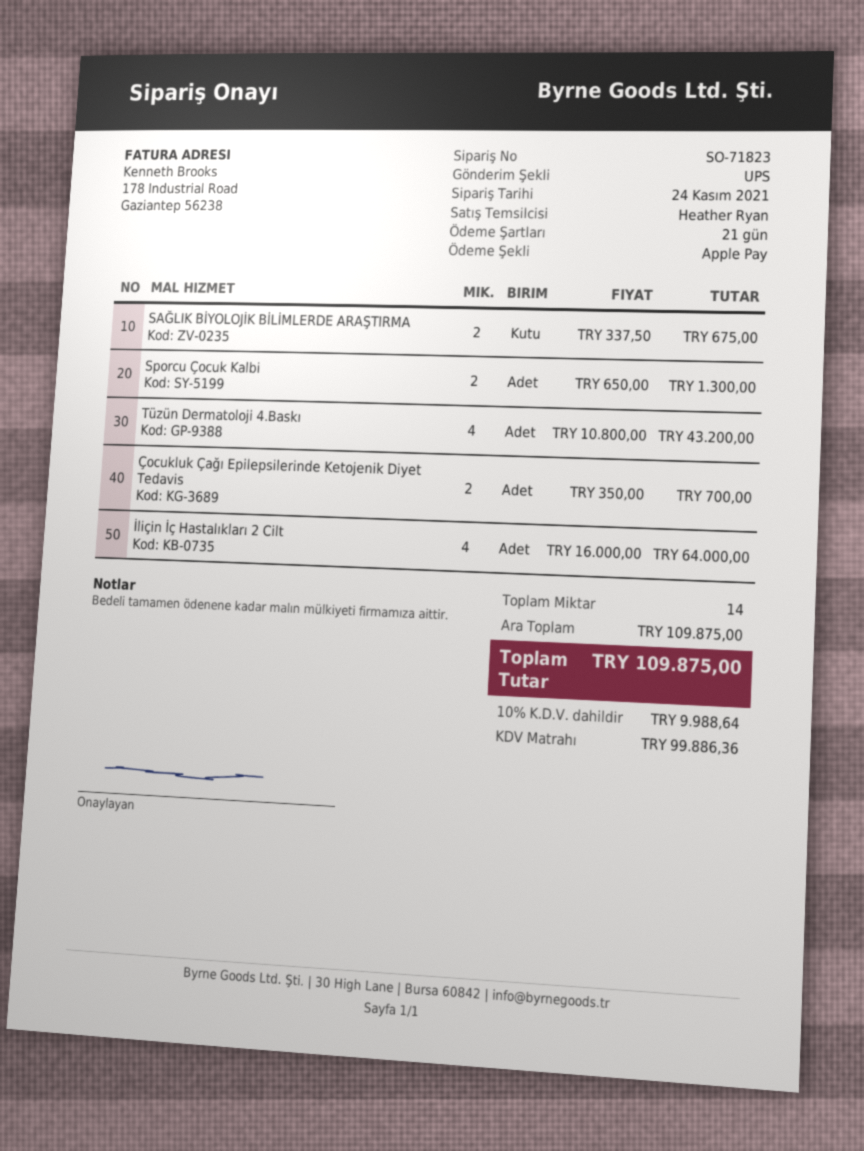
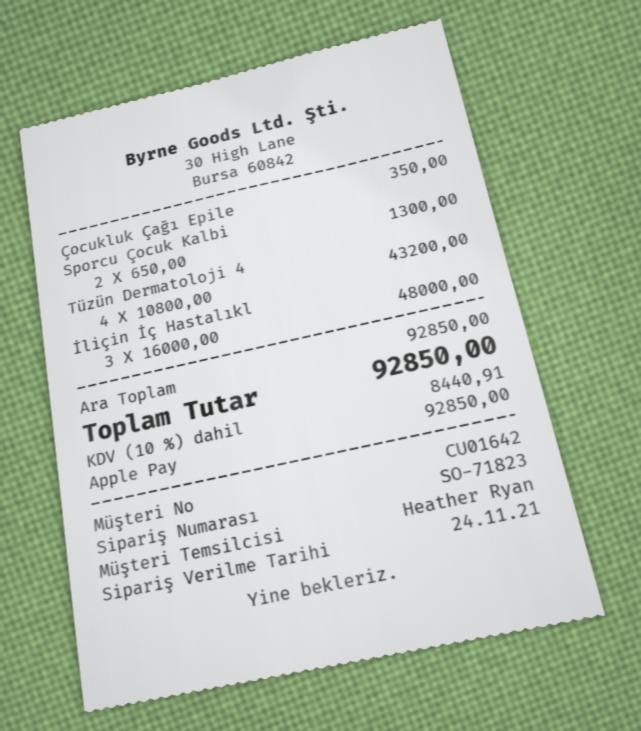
SAĞLIK BİYOLOJİK BİLİMLERDE ARAŞTIRMA: 2 x 337.50 = 675.00 -> none
Çocukluk Çağı Epilepsilerinde Ketojenik Diyet Tedavis: 2 x 350.00 = 700.00 -> 1 x 350.00 = 350.00
İliçin İç Hastalıkları 2 Cilt: 4 x 16000.00 = 64000.00 -> 3 x 16000.00 = 48000.00
subtotal: 109875.00 -> 92850.00
tax: 10% = 9988.64 -> 10% = 8440.91
total: 109875.00 -> 92850.00

